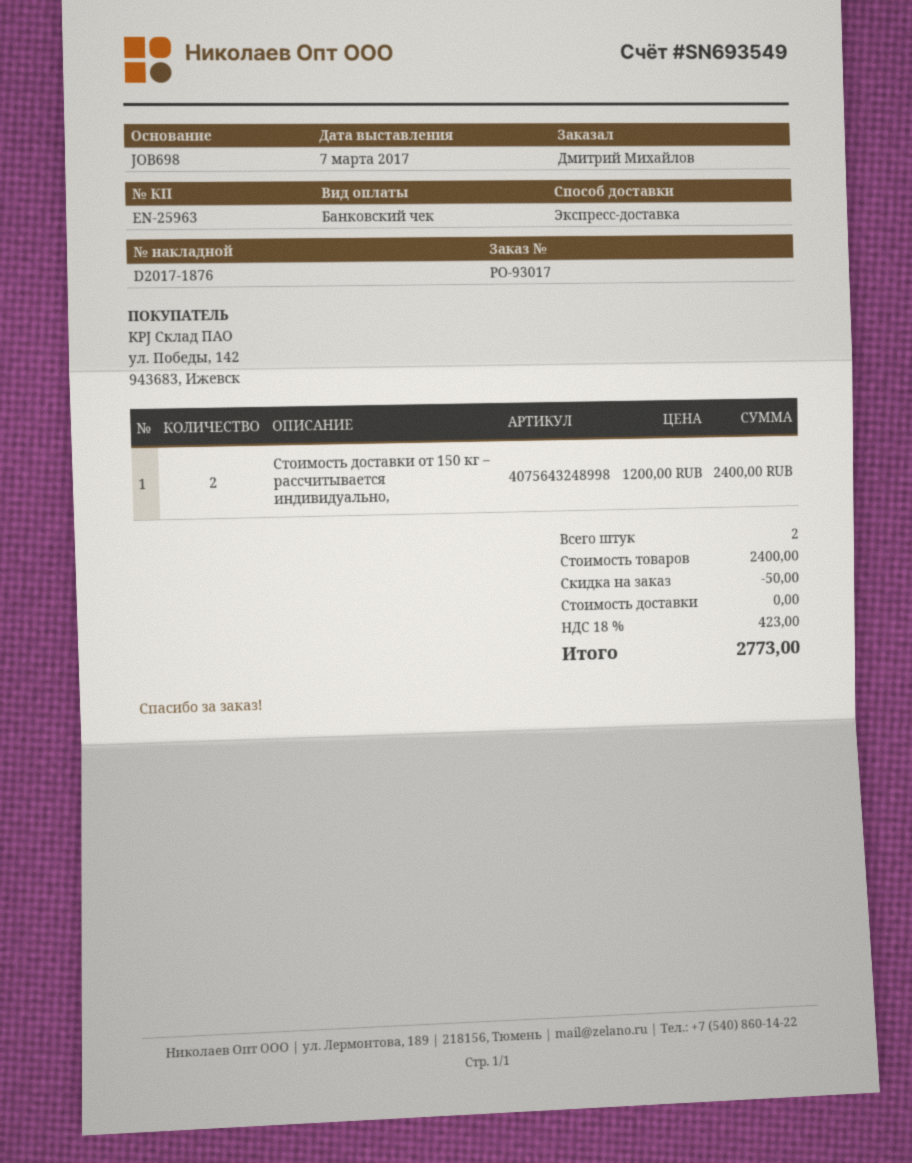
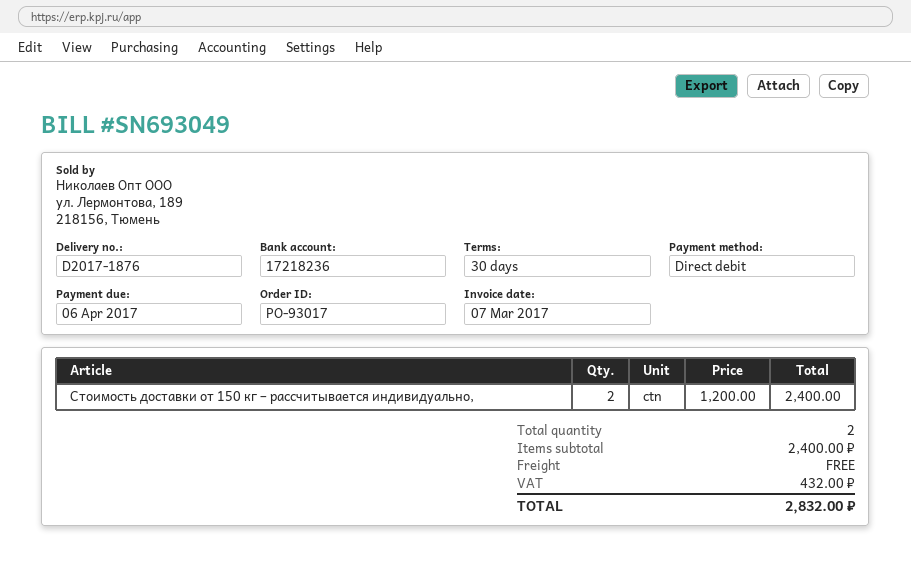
invoice number: SN693549 -> SN693049
payment method: cheque -> direct debit
discount: 50.00 -> none
tax: 423.00 -> 432.00
total: 2773.00 -> 2832.00

